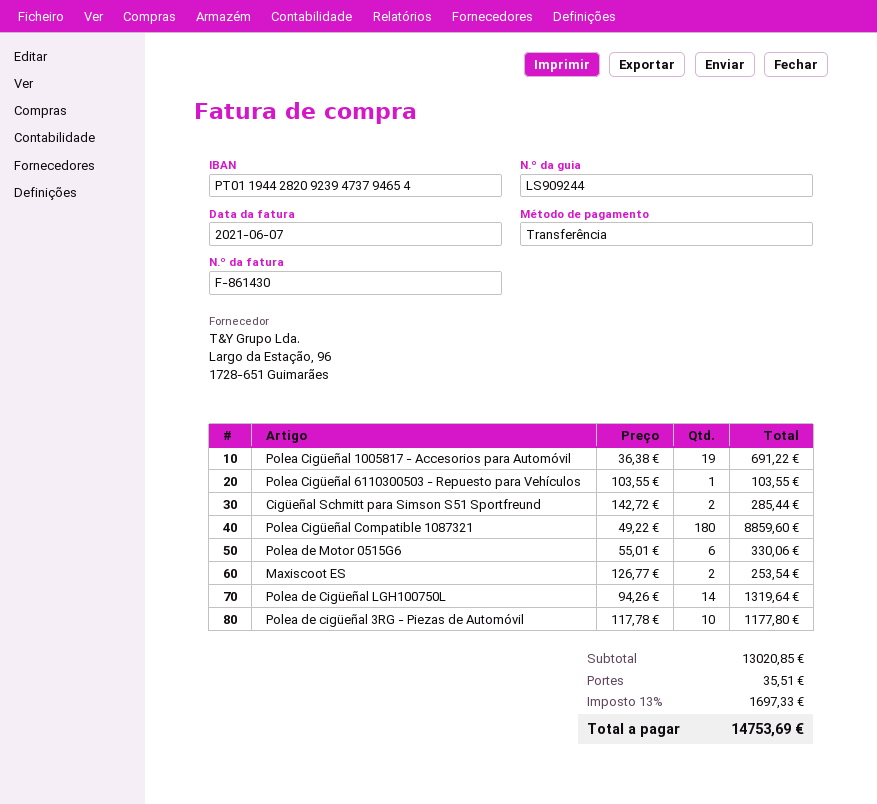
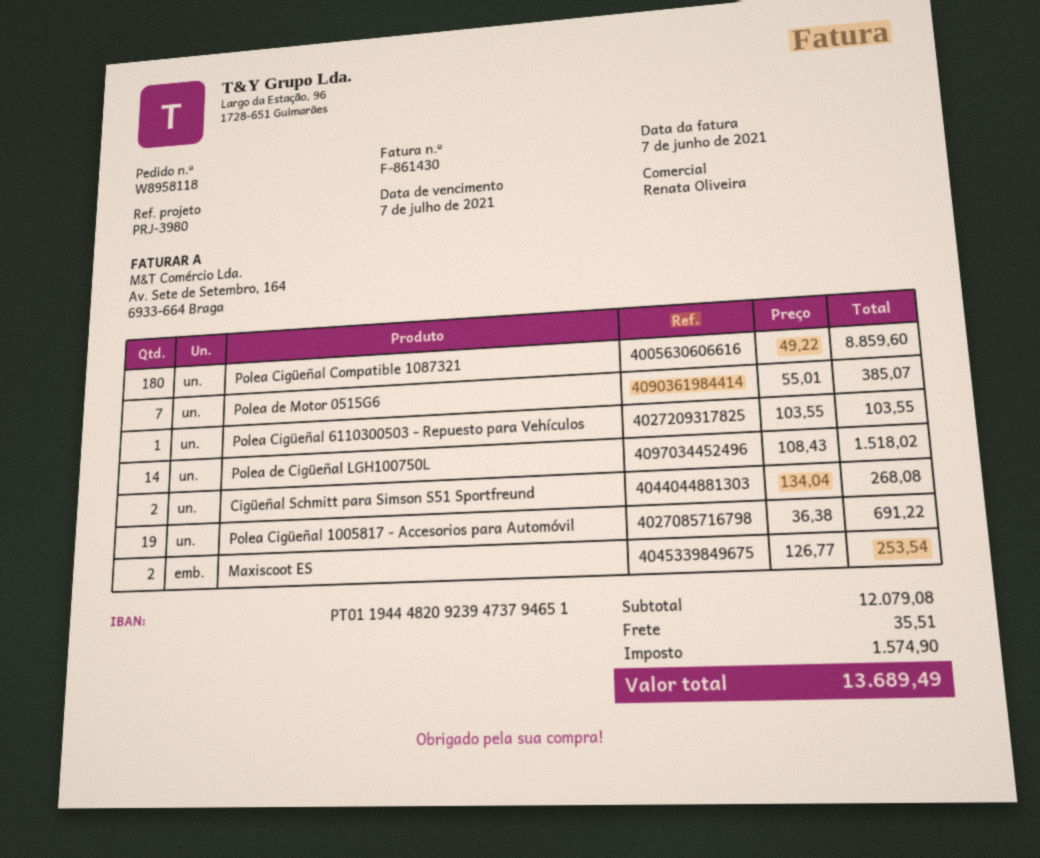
bank account: PT01194428209239473794654 -> PT01194448209239473794651
Cigüeñal Schmitt para Simson S51 Sportfreund: 2 x 142.72 = 285.44 -> 2 x 134.04 = 268.08
Polea de Motor 0515G6: 6 x 55.01 = 330.06 -> 7 x 55.01 = 385.07
Polea de Cigüeñal LGH100750L: 14 x 94.26 = 1319.64 -> 14 x 108.43 = 1518.02
Polea de cigüeñal 3RG - Piezas de Automóvil: 10 x 117.78 = 1177.80 -> none
subtotal: 13020.85 -> 12079.08
tax: 1697.33 -> 1574.90
total: 14753.69 -> 13689.49

